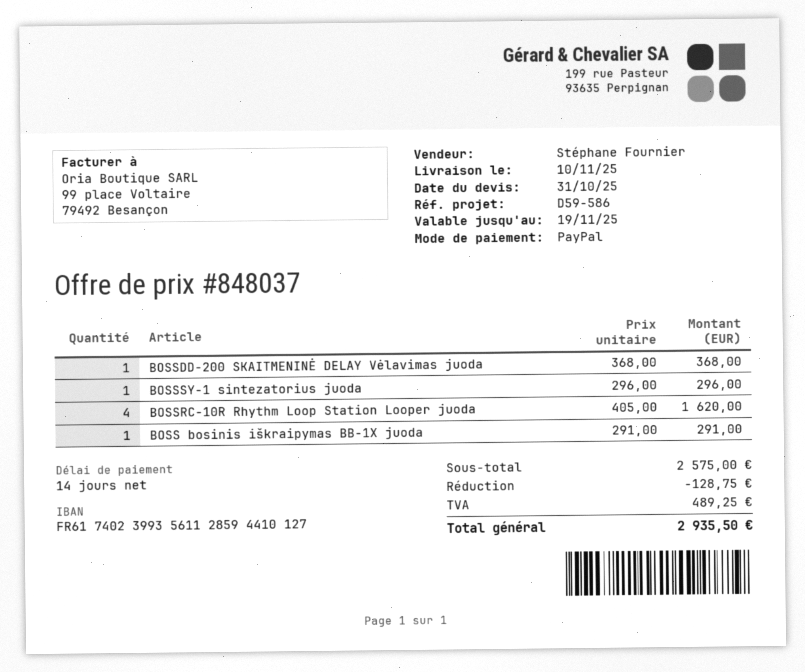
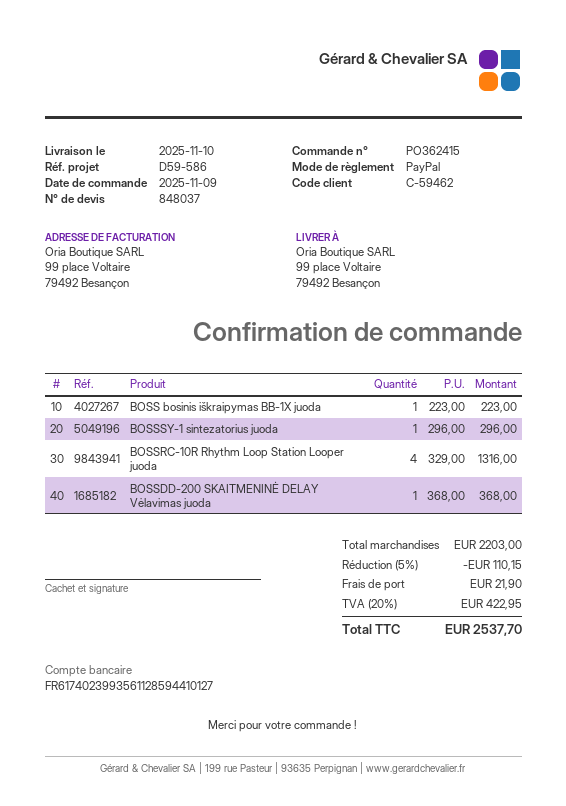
BOSSRC-10R Rhythm Loop Station Looper juoda: 4 x 405.00 = 1620.00 -> 4 x 329.00 = 1316.00
BOSS bosinis iškraipymas BB-1X juoda: 1 x 291.00 = 291.00 -> 1 x 223.00 = 223.00
subtotal: 2575.00 -> 2203.00
discount: 128.75 -> 110.15
shipping: none -> 21.90
tax: 489.25 -> 422.95
total: 2935.50 -> 2537.70

